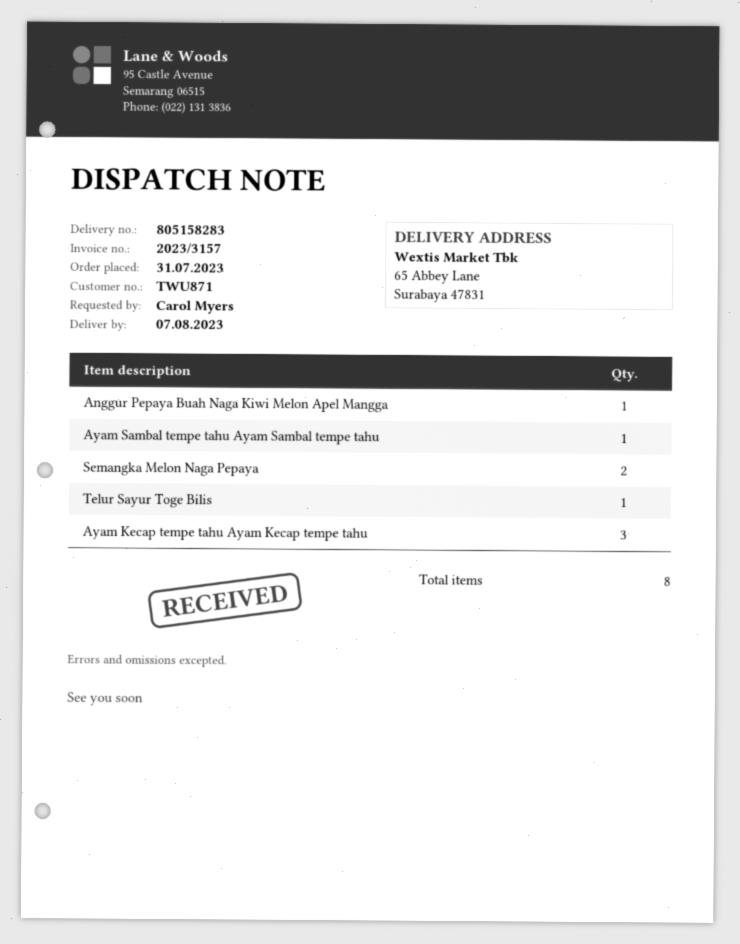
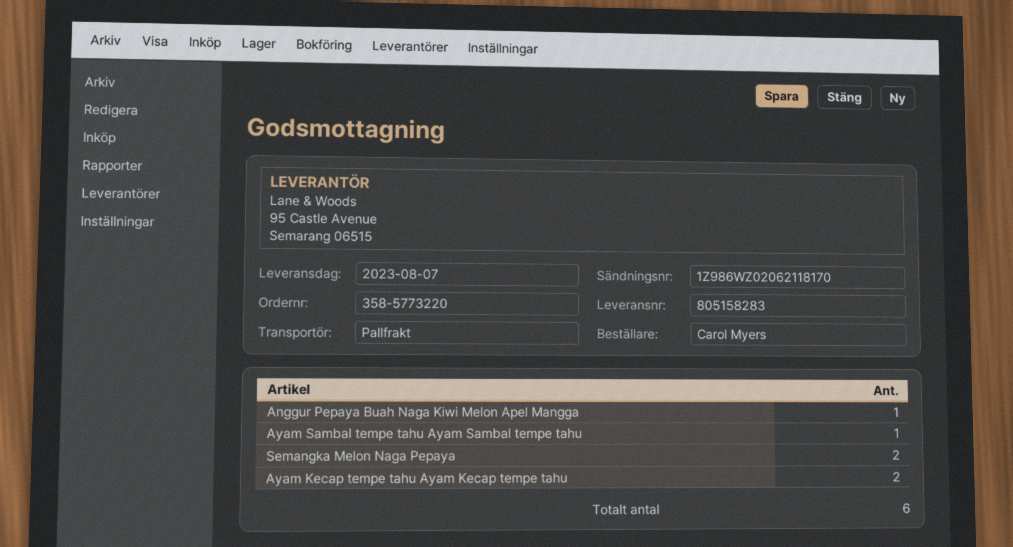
Telur Sayur Toge Bilis: 1 -> none
Ayam Kecap tempe tahu Ayam Kecap tempe tahu: 3 -> 2
total quantity: 8 -> 6

